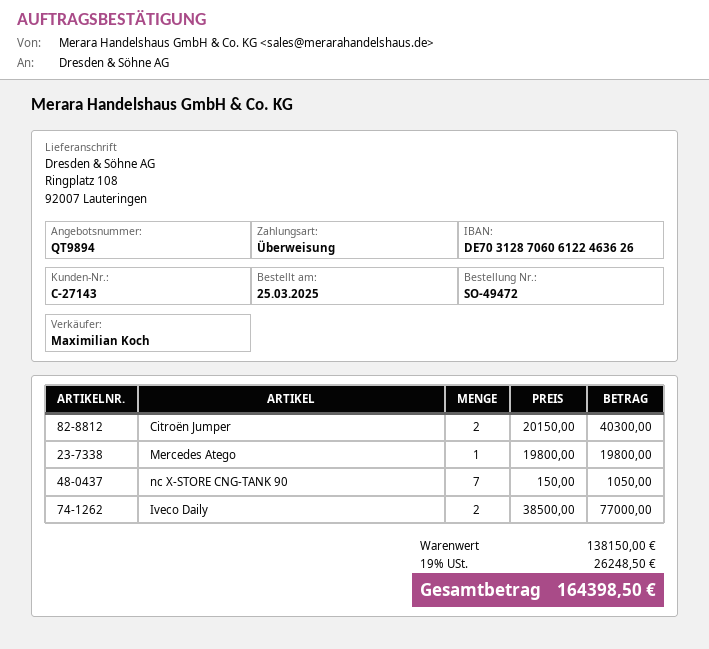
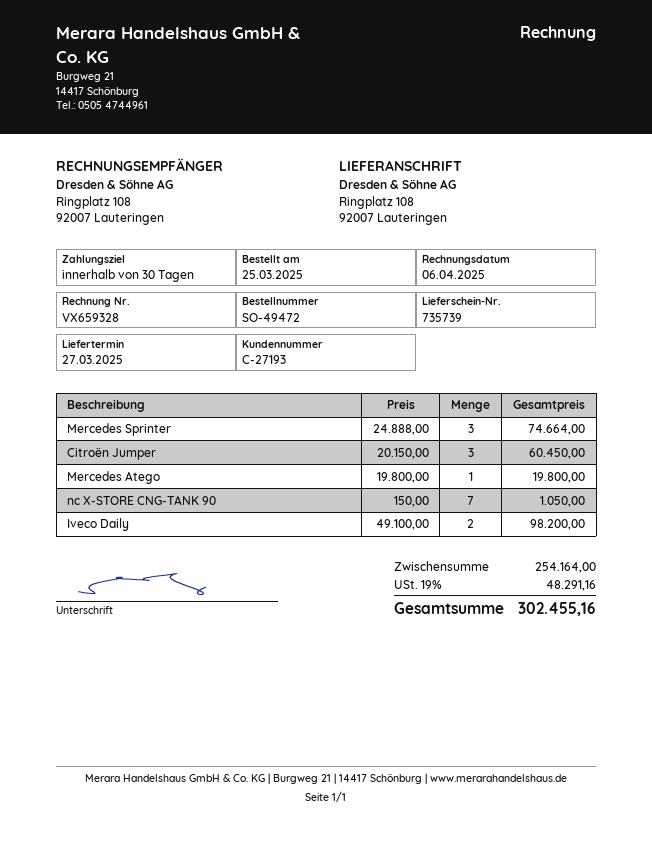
customer number: C-27143 -> C-27193
Citroën Jumper: 2 x 20150.00 = 40300.00 -> 3 x 20150.00 = 60450.00
Iveco Daily: 2 x 38500.00 = 77000.00 -> 2 x 49100.00 = 98200.00
Mercedes Sprinter: none -> 3 x 24888.00 = 74664.00
subtotal: 138150.00 -> 254164.00
tax: 19% = 26248.50 -> 19% = 48291.16
total: 164398.50 -> 302455.16

